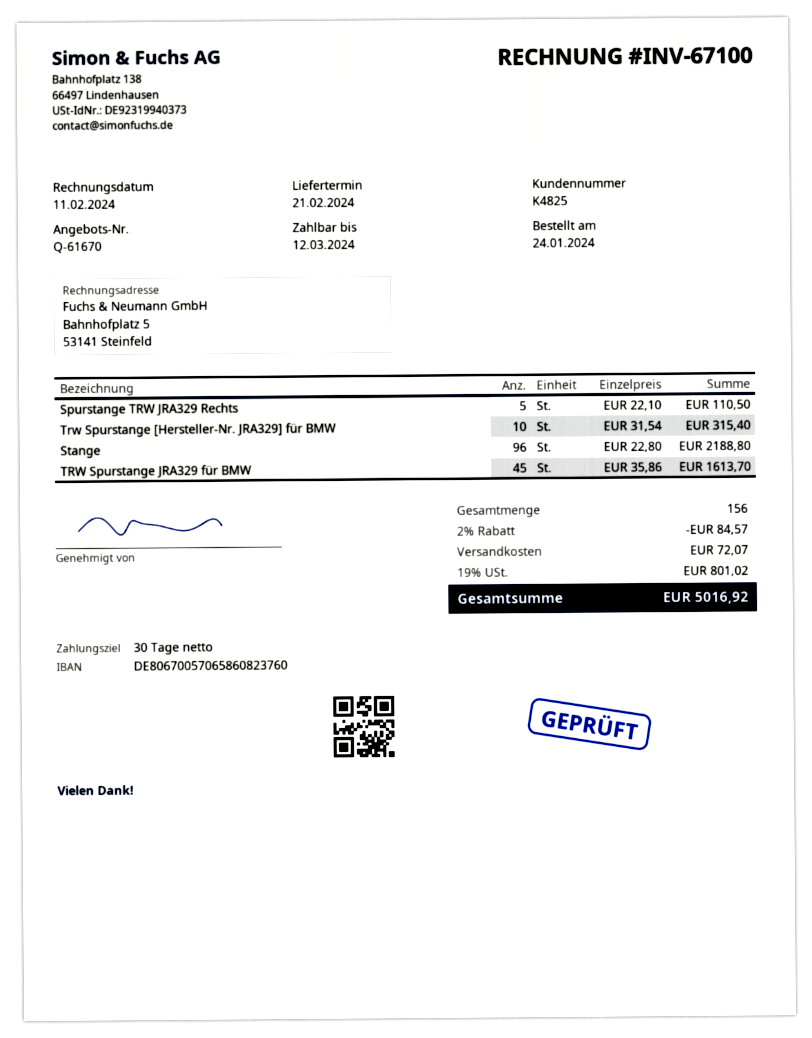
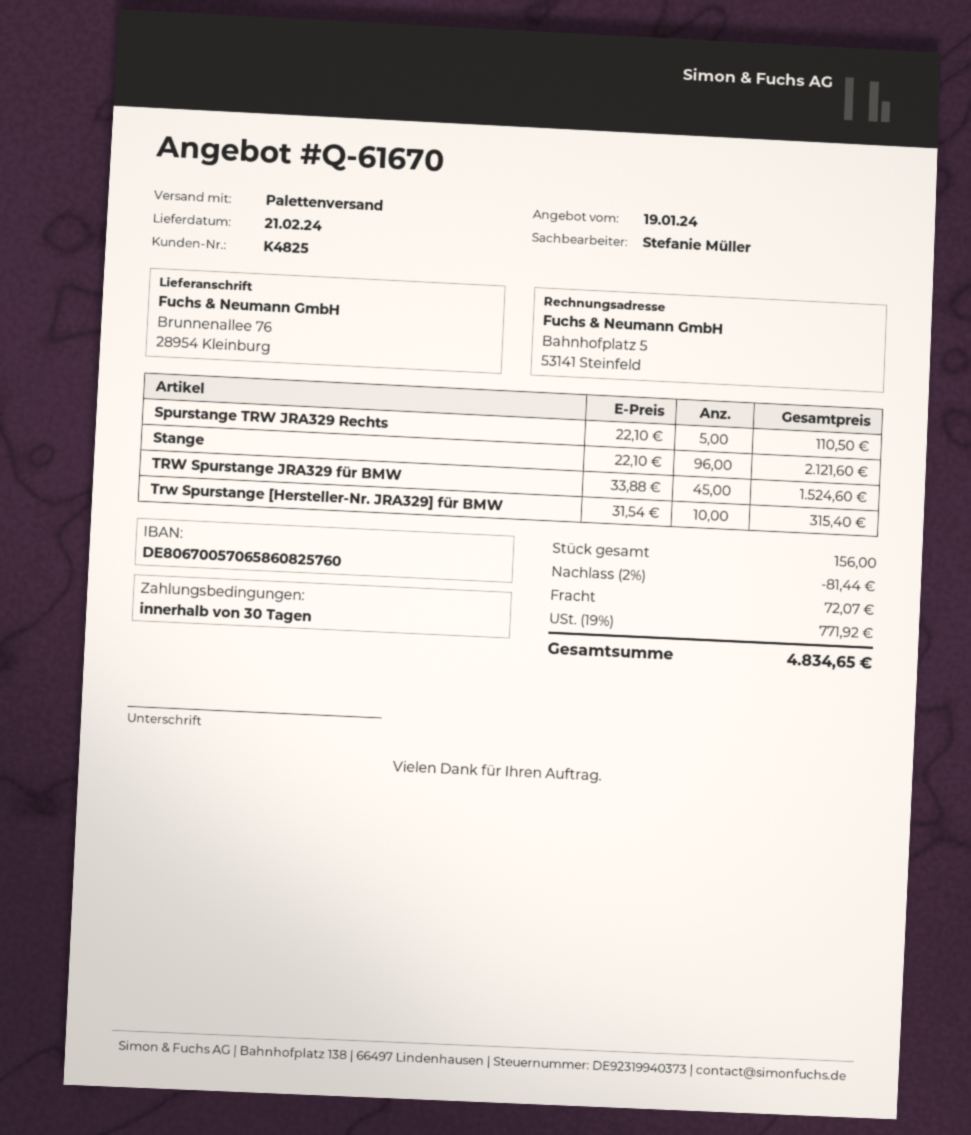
bank account: DE80670057065860823760 -> DE80670057065860825760
Stange: 96 x 22.80 = 2188.80 -> 96 x 22.10 = 2121.60
TRW Spurstange JRA329 für BMW: 45 x 35.86 = 1613.70 -> 45 x 33.88 = 1524.60
discount: 2% = 84.57 -> 2% = 81.44
tax: 19% = 801.02 -> 19% = 771.92
total: 5016.92 -> 4834.65

